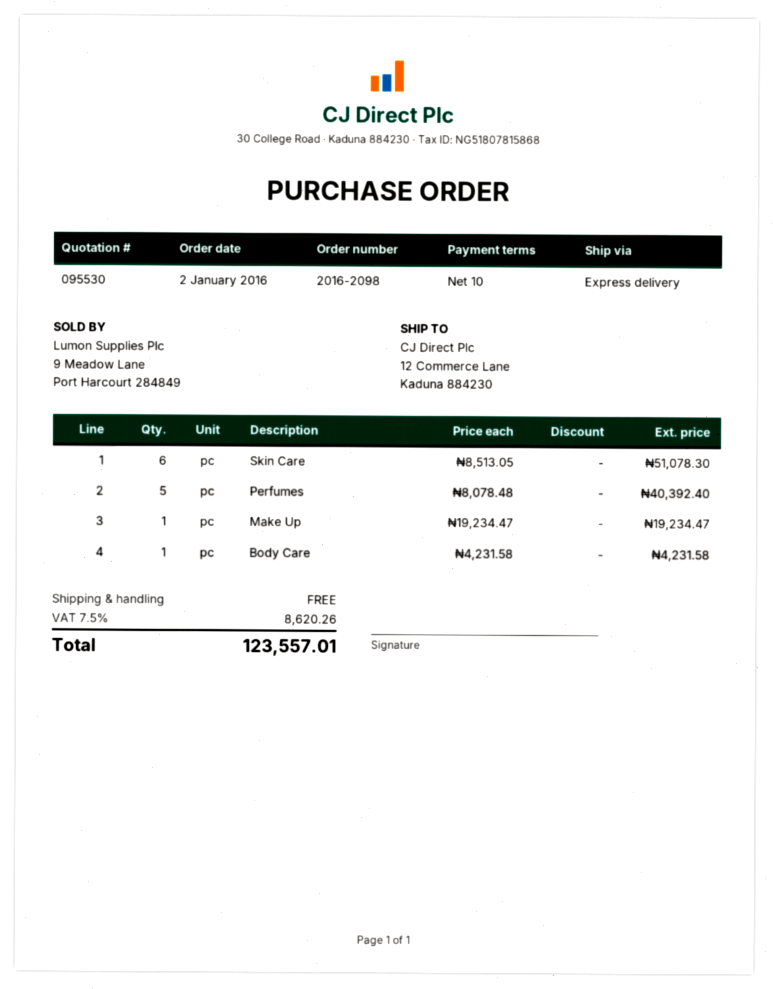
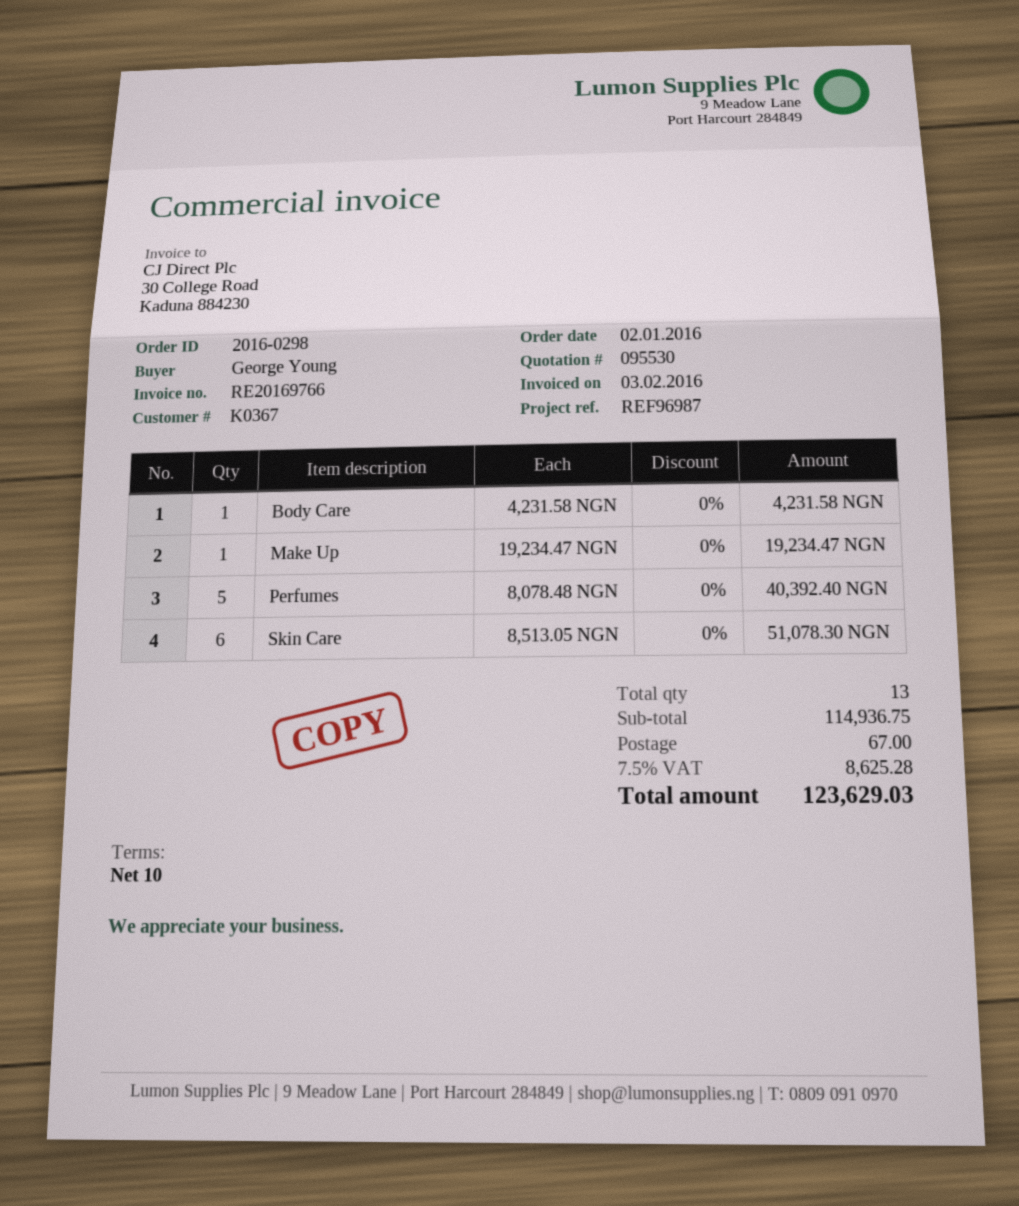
order number: 2016-2098 -> 2016-0298
shipping: 0.00 -> 67.00
tax: 7.5% = 8620.26 -> 7.5% = 8625.28
total: 123557.01 -> 123629.03

